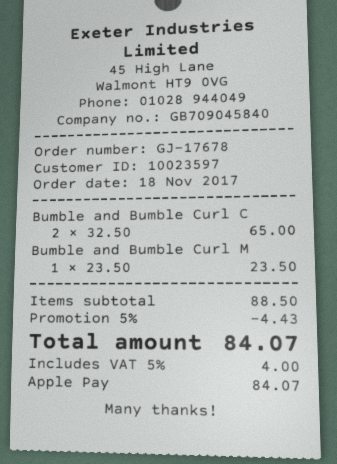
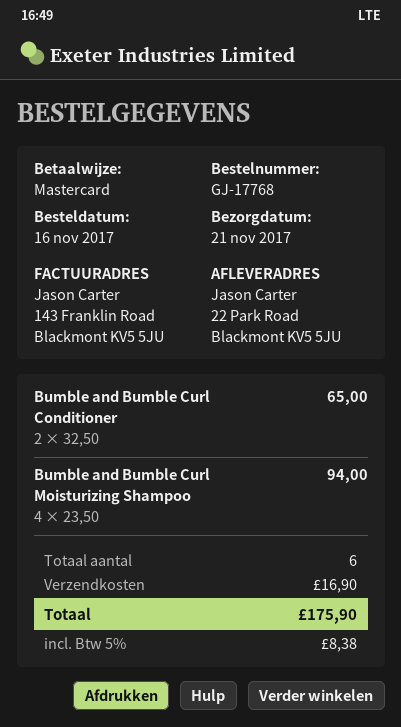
order number: GJ-17678 -> GJ-17768
order date: 2017-11-18 -> 2017-11-16
payment method: Apple Pay -> Mastercard
Bumble and Bumble Curl M: 1 x 23.50 = 23.50 -> 4 x 23.50 = 94.00
discount: 5% = 4.43 -> none
shipping: none -> 16.90
tax: 5% = 4.00 -> 5% = 8.38
total: 84.07 -> 175.90

